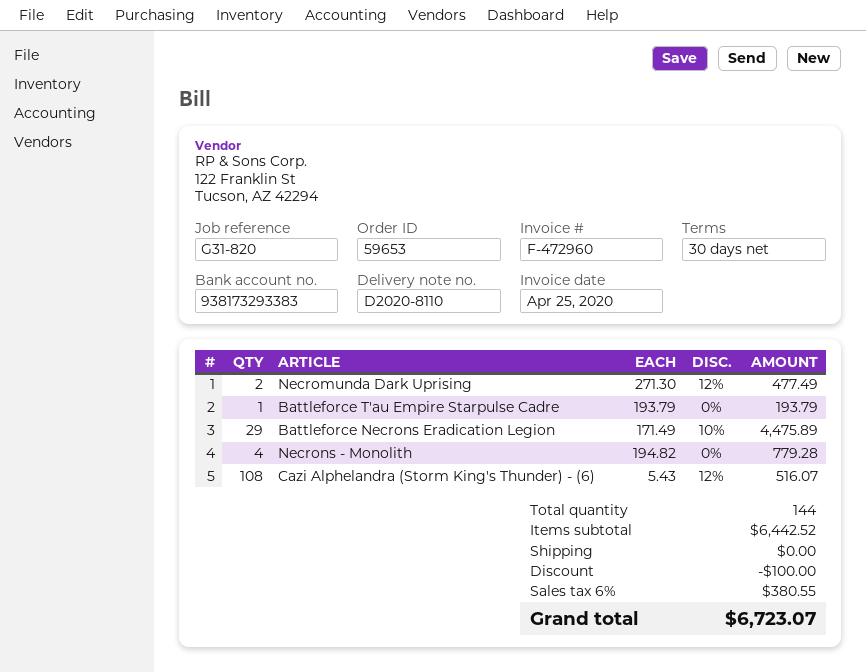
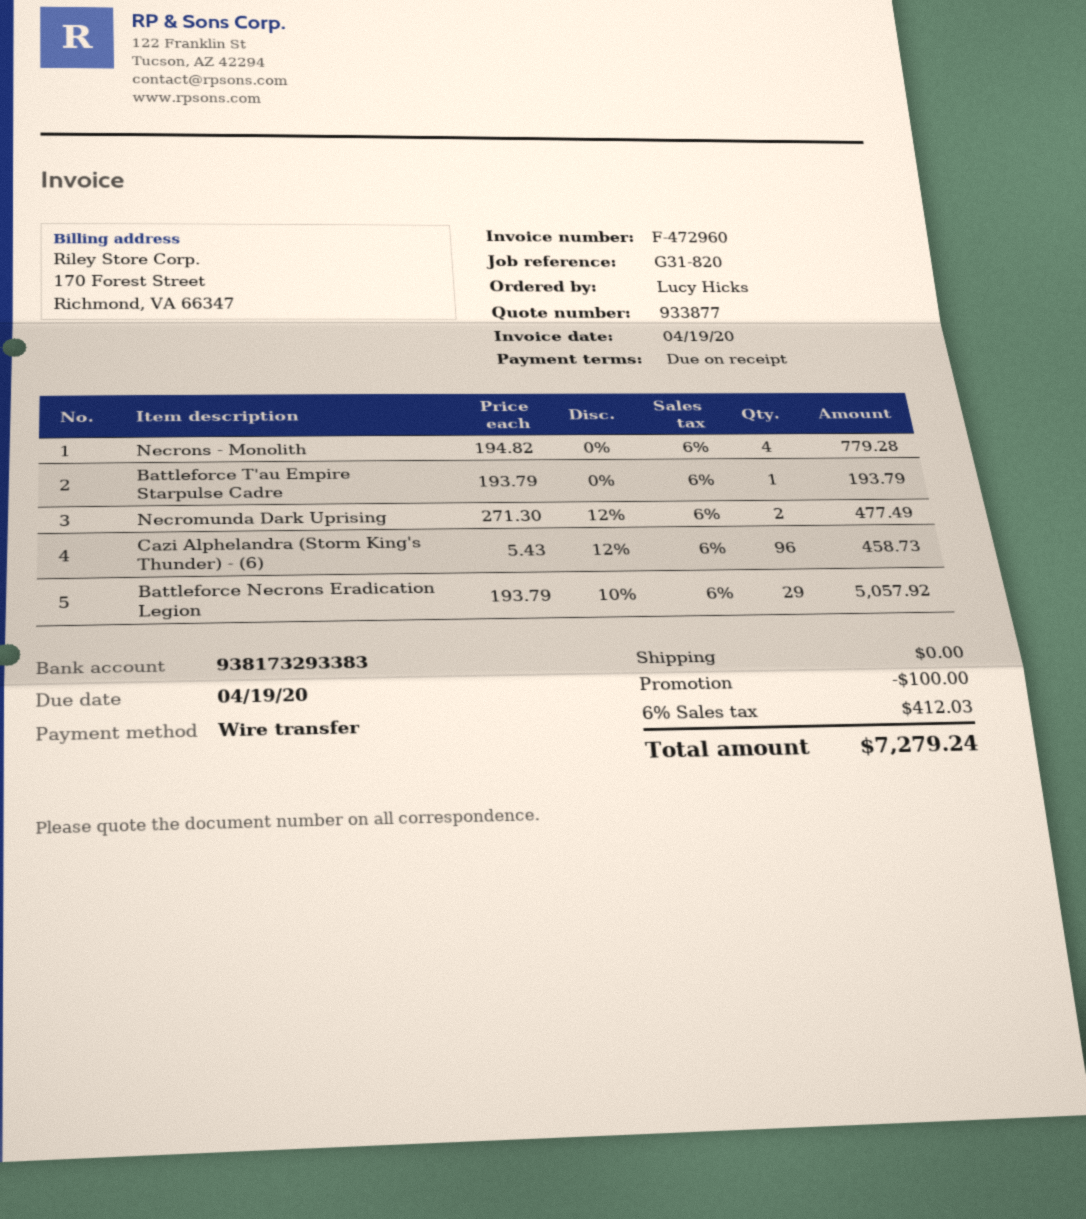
invoice date: 2020-04-25 -> 2020-04-19
payment terms: 30 days -> on receipt
Battleforce Necrons Eradication Legion: 29 x 171.49 - 10% = 4475.89 -> 29 x 193.79 - 10% = 5057.92
Cazi Alphelandra (Storm King's Thunder) - (6): 108 x 5.43 - 12% = 516.07 -> 96 x 5.43 - 12% = 458.73
tax: 6% = 380.55 -> 6% = 412.03
total: 6723.07 -> 7279.24

